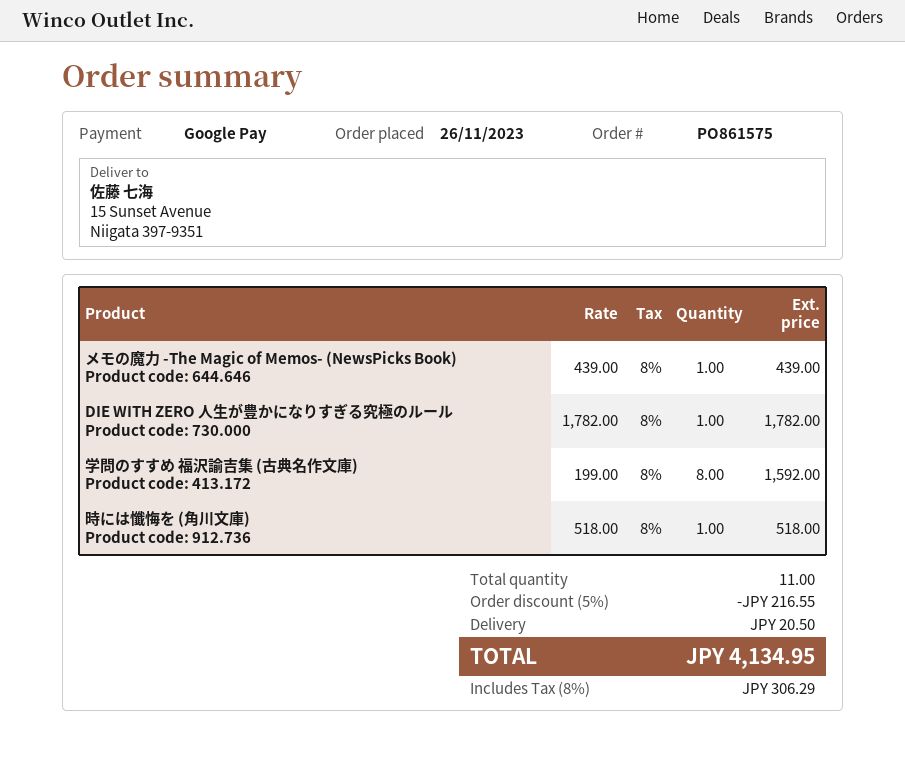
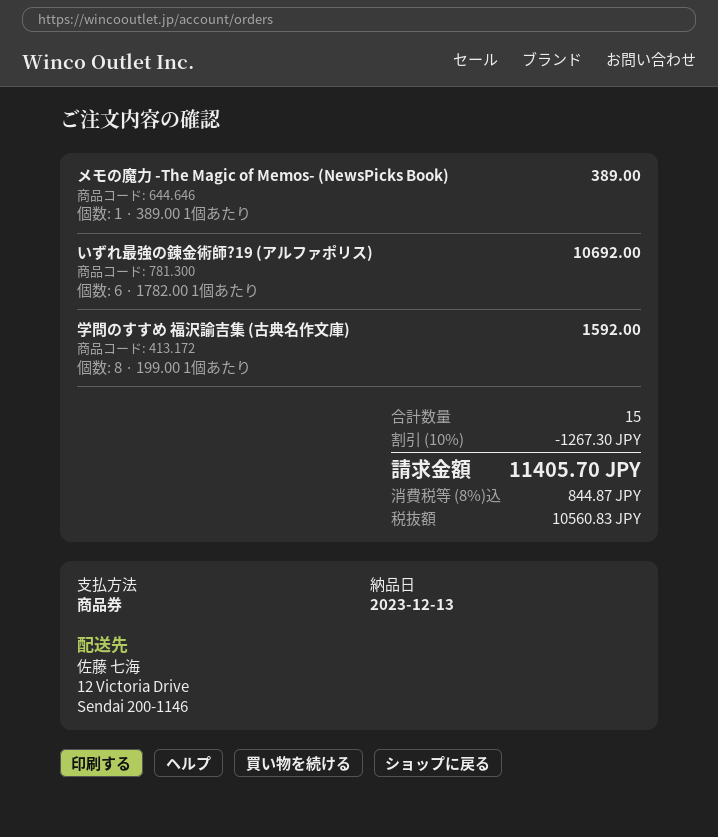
payment method: Google Pay -> gift card
ship to: 15 Sunset Avenue, Niigata 397-9351 -> 12 Victoria Drive, Sendai 200-1146
メモの魔力 -The Magic of Memos- (NewsPicks Book): 1 x 439.00 = 439.00 -> 1 x 389.00 = 389.00
DIE WITH ZERO 人生が豊かになりすぎる究極のルール: 1 x 1782.00 = 1782.00 -> none
時には懺悔を (角川文庫): 1 x 518.00 = 518.00 -> none
いずれ最強の錬金術師?19 (アルファポリス): none -> 6 x 1782.00 = 10692.00
total quantity: 11 -> 15
discount: 5% = 216.55 -> 10% = 1267.30
shipping: 20.50 -> none
tax: 8% = 306.29 -> 8% = 844.87
total: 4134.95 -> 11405.70

